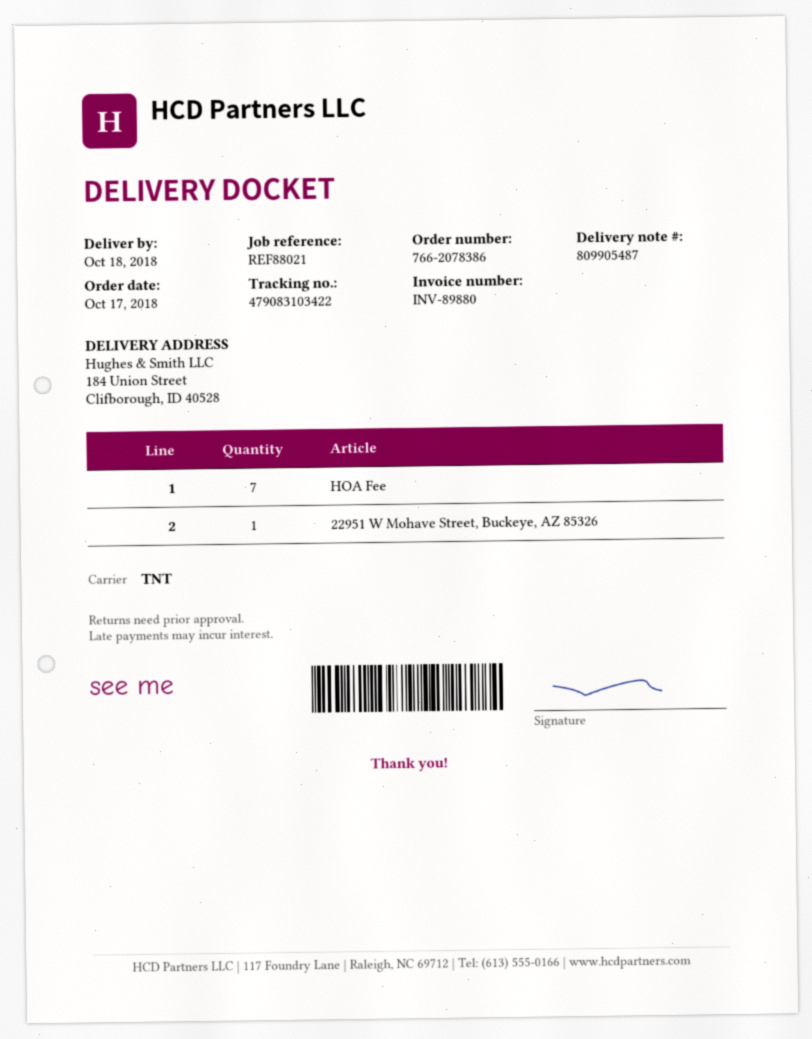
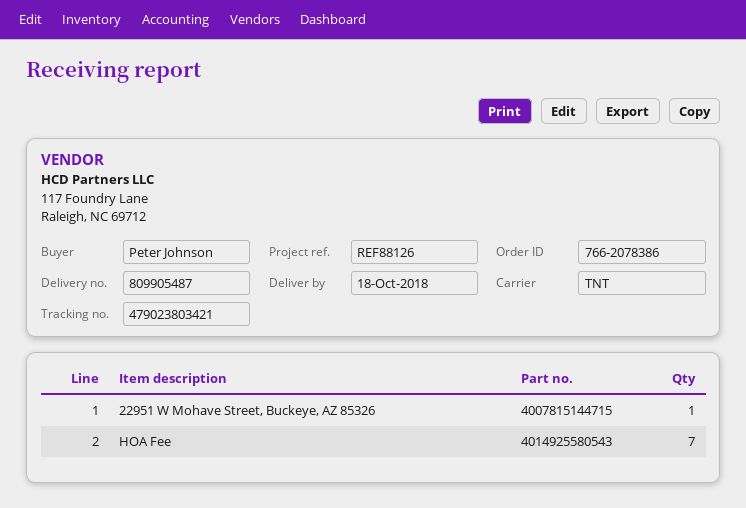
reference: REF88021 -> REF88126
tracking number: 479083103422 -> 479023803421

